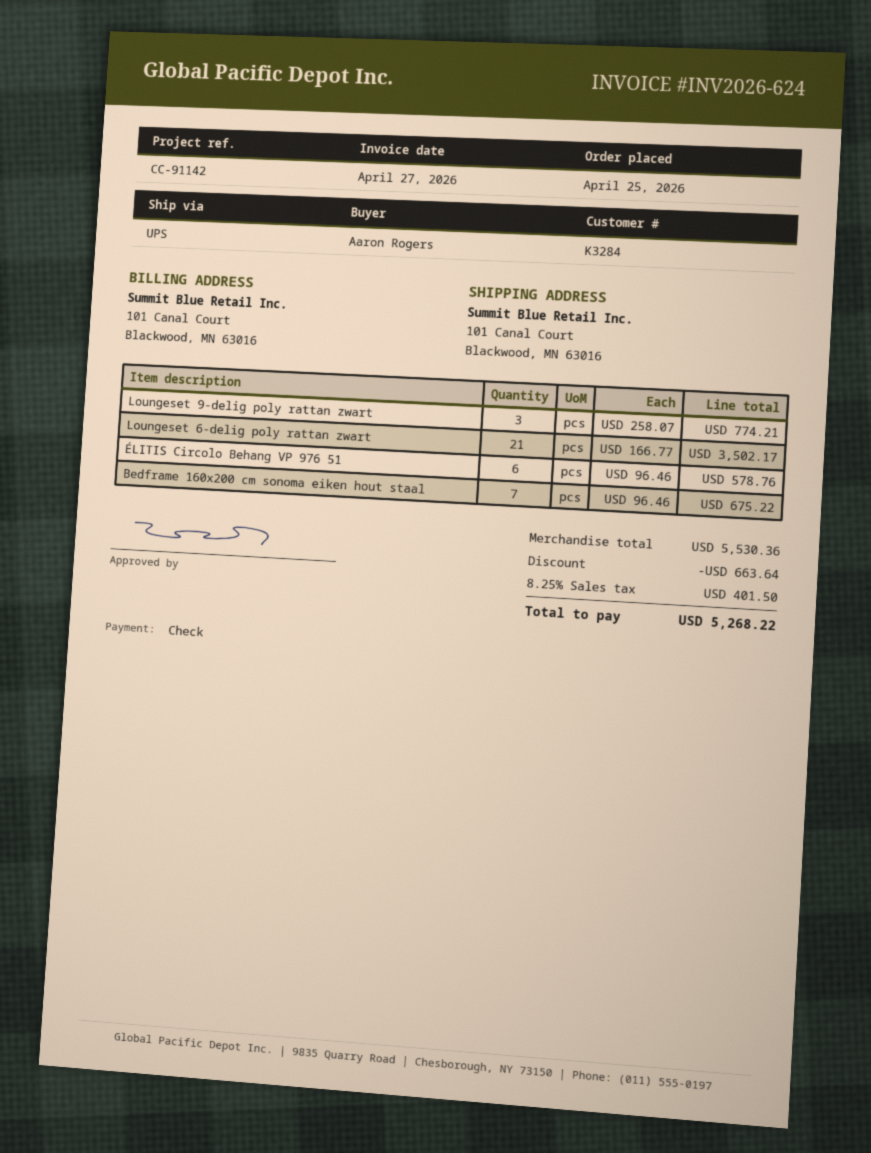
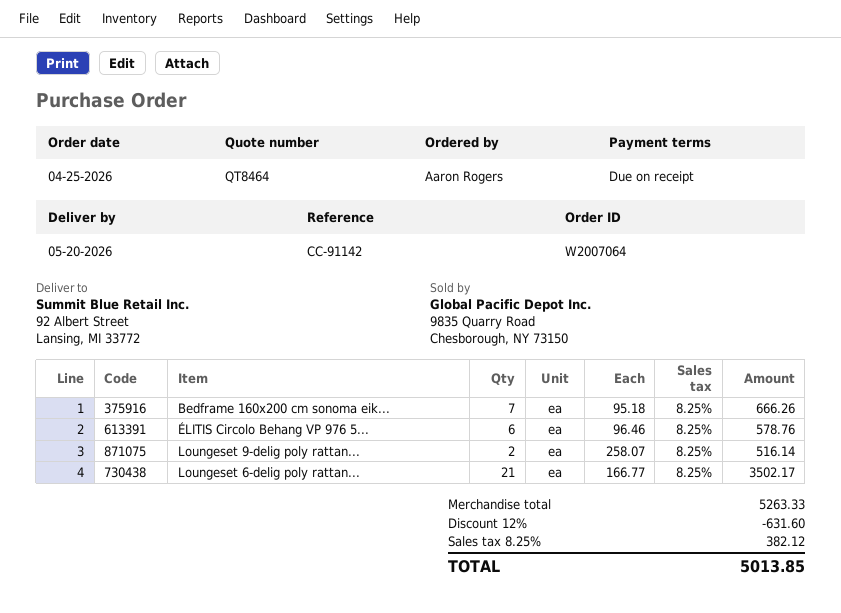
ship to: 101 Canal Court, Blackwood, MN 63016 -> 92 Albert Street, Lansing, MI 33772
Loungeset 9-delig poly rattan zwart: 3 x 258.07 = 774.21 -> 2 x 258.07 = 516.14
Bedframe 160x200 cm sonoma eiken hout staal: 7 x 96.46 = 675.22 -> 7 x 95.18 = 666.26
subtotal: 5530.36 -> 5263.33
discount: 663.64 -> 631.60
tax: 8.25% = 401.50 -> 8.25% = 382.12
total: 5268.22 -> 5013.85

